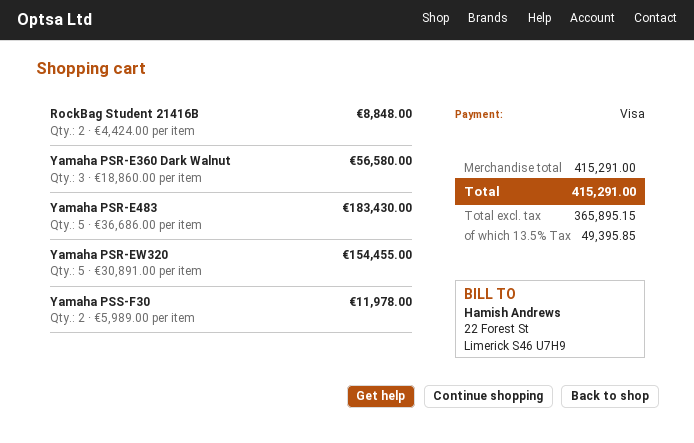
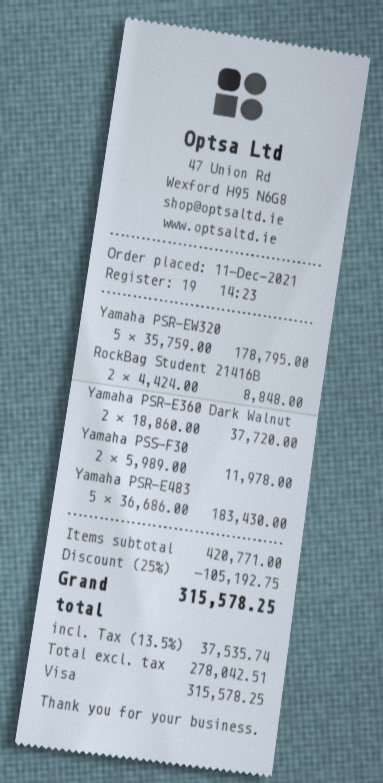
Yamaha PSR-E360 Dark Walnut: 3 x 18860.00 = 56580.00 -> 2 x 18860.00 = 37720.00
Yamaha PSR-EW320: 5 x 30891.00 = 154455.00 -> 5 x 35759.00 = 178795.00
subtotal: 415291.00 -> 420771.00
discount: none -> 25% = 105192.75
net: 365895.15 -> 278042.51
tax: 13.5% = 49395.85 -> 13.5% = 37535.74
total: 415291.00 -> 315578.25

